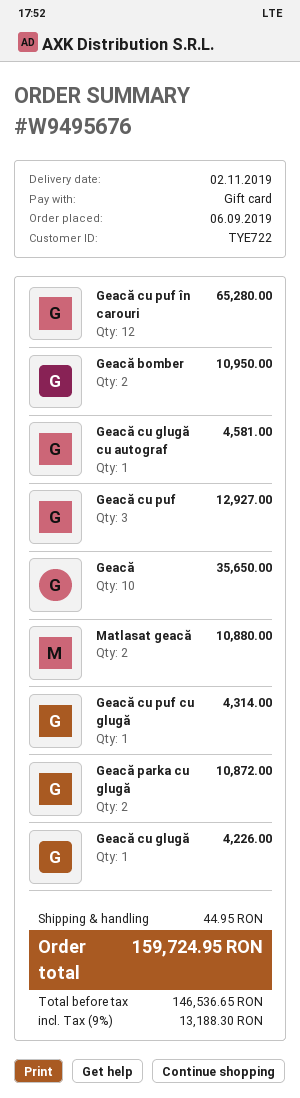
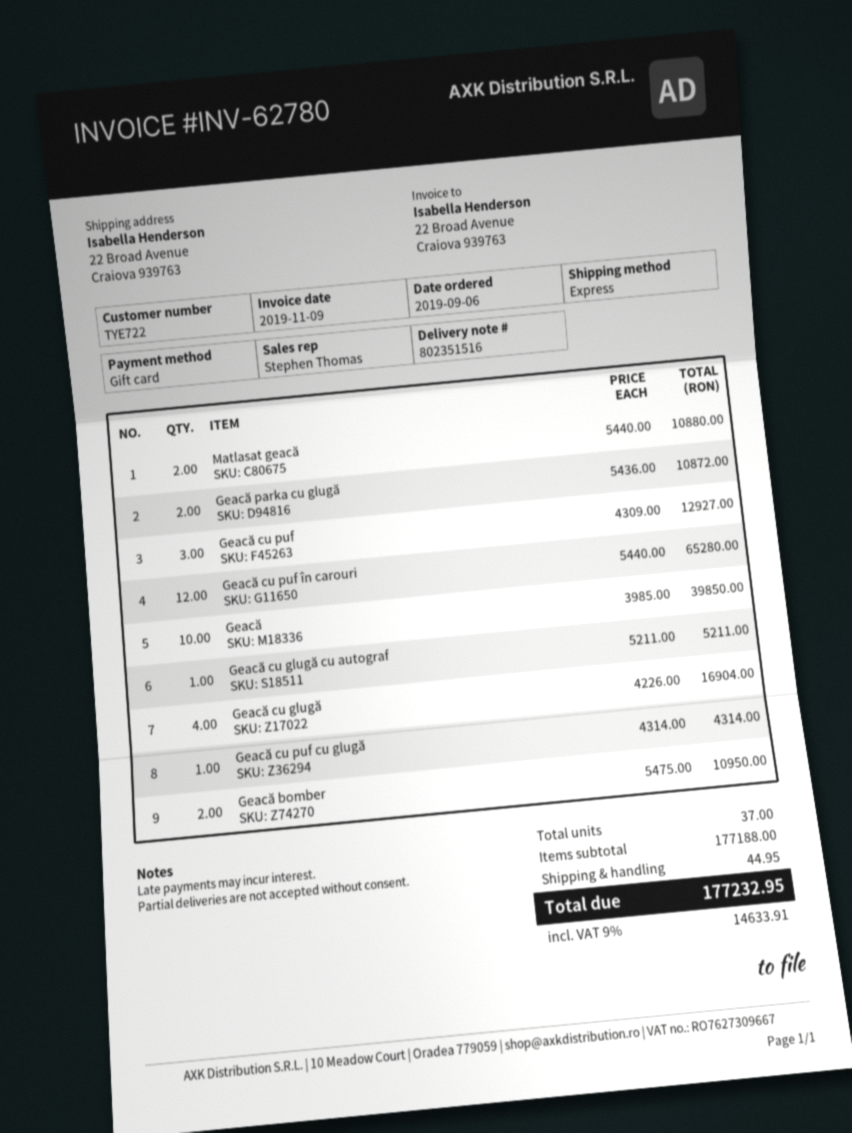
Geacă cu glugă cu autograf: 1 for 4581.00 -> 1 for 5211.00
Geacă: 10 for 35650.00 -> 10 for 39850.00
Geacă cu glugă: 1 for 4226.00 -> 4 for 16904.00
tax: 9% = 13188.30 -> 9% = 14633.91
total: 159724.95 -> 177232.95

